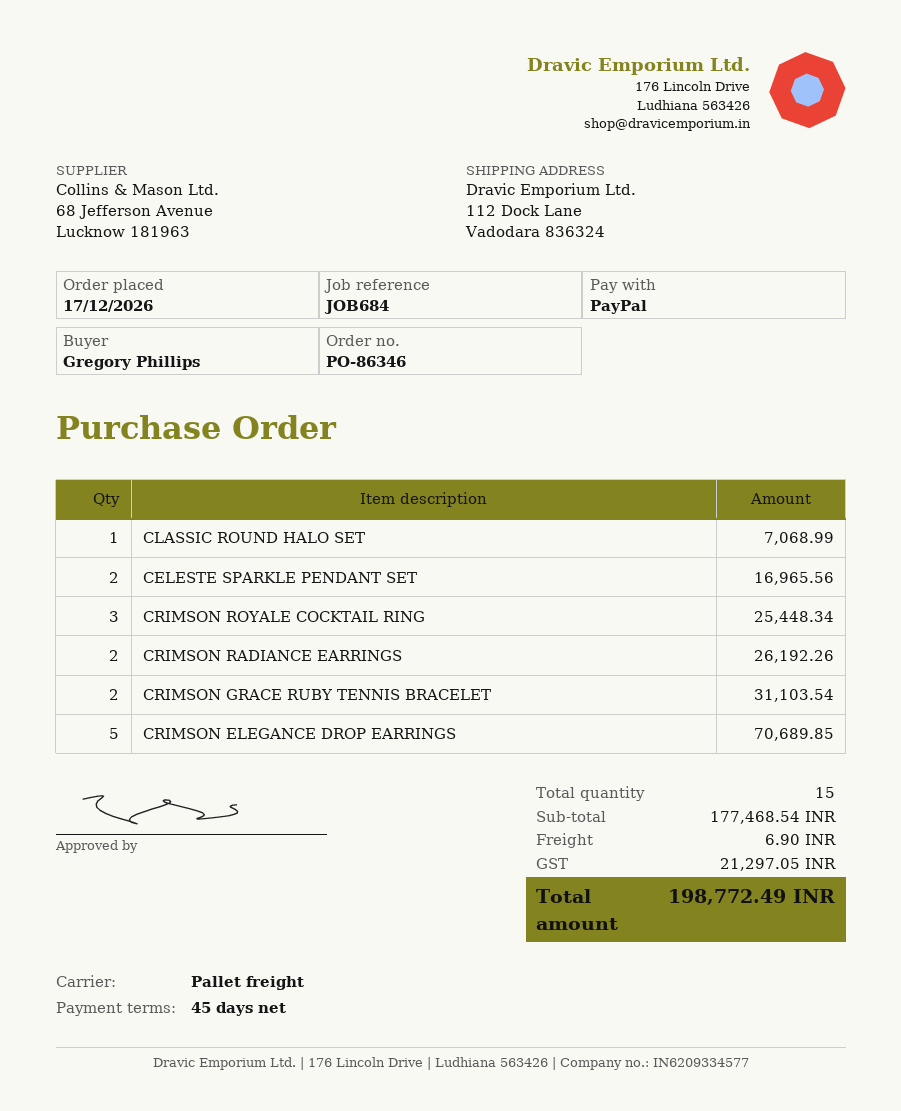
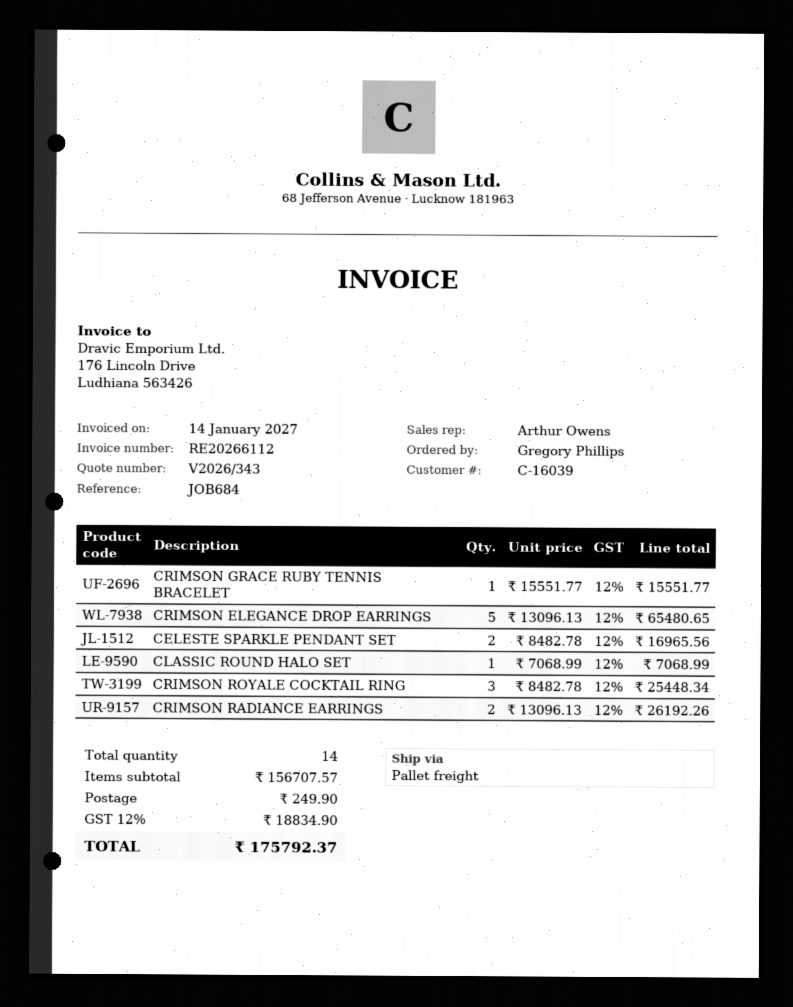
CRIMSON GRACE RUBY TENNIS BRACELET: 2 for 31103.54 -> 1 for 15551.77
CRIMSON ELEGANCE DROP EARRINGS: 5 for 70689.85 -> 5 for 65480.65
total quantity: 15 -> 14
subtotal: 177468.54 -> 156707.57
shipping: 6.90 -> 249.90
tax: 21297.05 -> 18834.90
total: 198772.49 -> 175792.37

